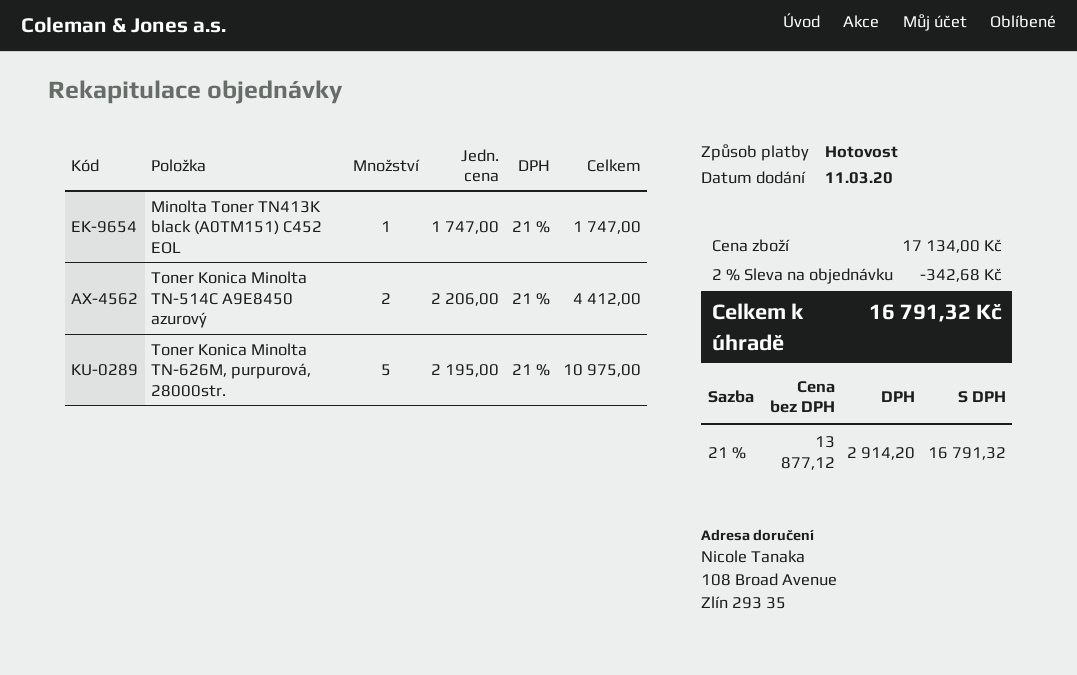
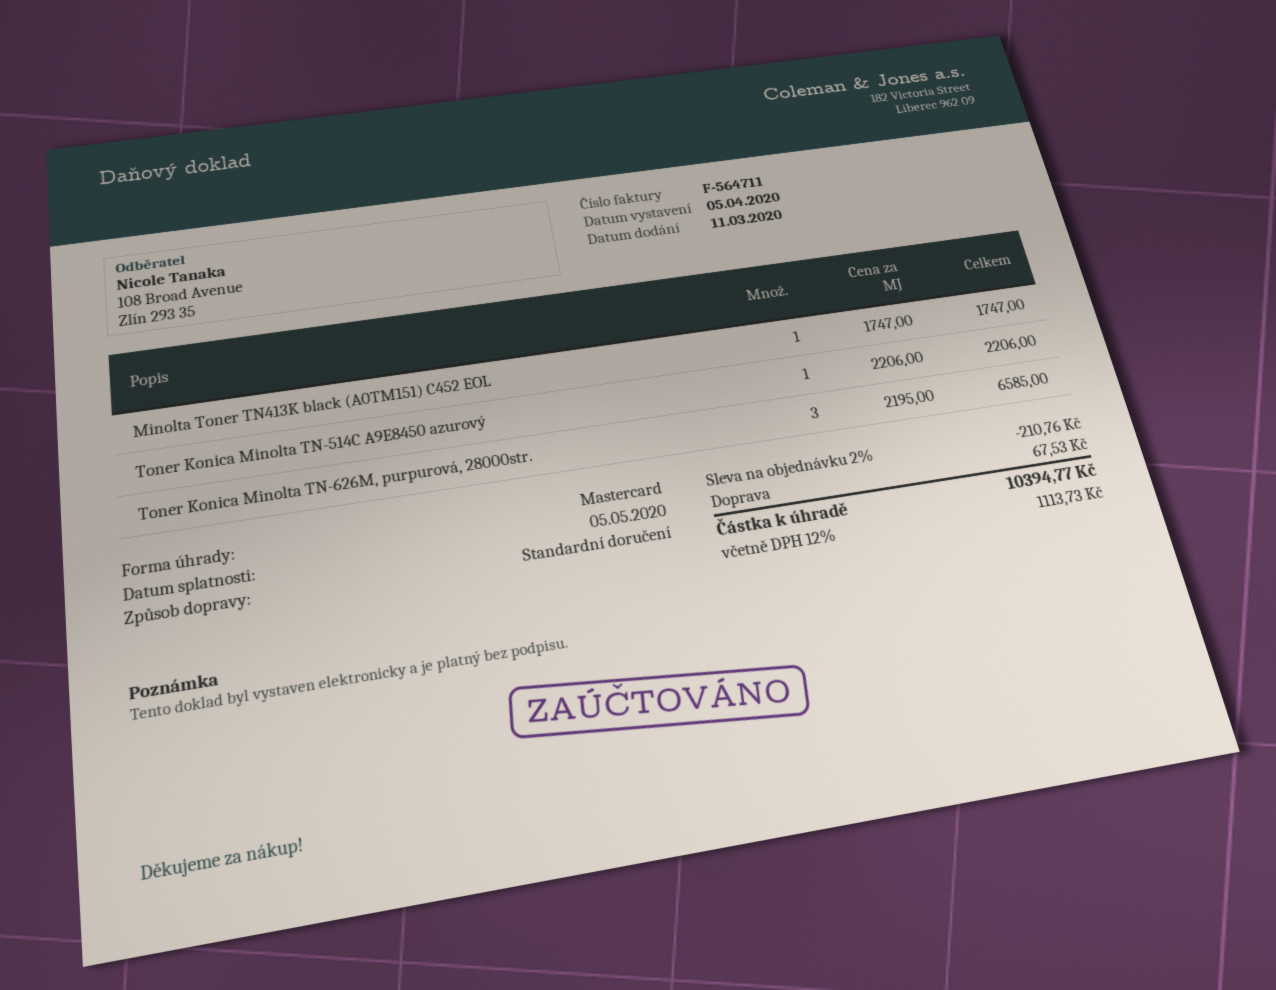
payment method: cash -> Mastercard
Toner Konica Minolta TN-514C A9E8450 azurový: 2 x 2206.00 = 4412.00 -> 1 x 2206.00 = 2206.00
Toner Konica Minolta TN-626M, purpurová, 28000str.: 5 x 2195.00 = 10975.00 -> 3 x 2195.00 = 6585.00
discount: 2% = 342.68 -> 2% = 210.76
shipping: none -> 67.53
tax: 21% = 2914.20 -> 12% = 1113.73
total: 16791.32 -> 10394.77

